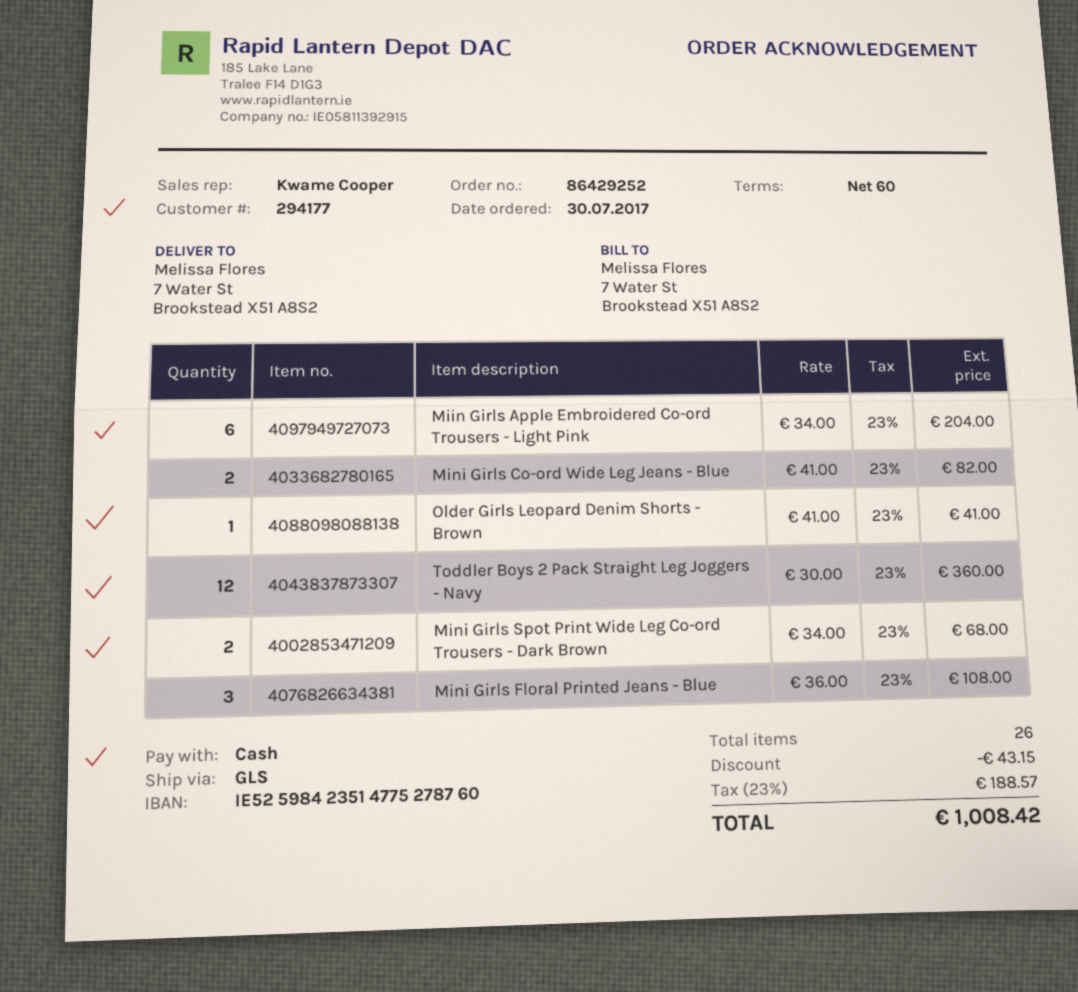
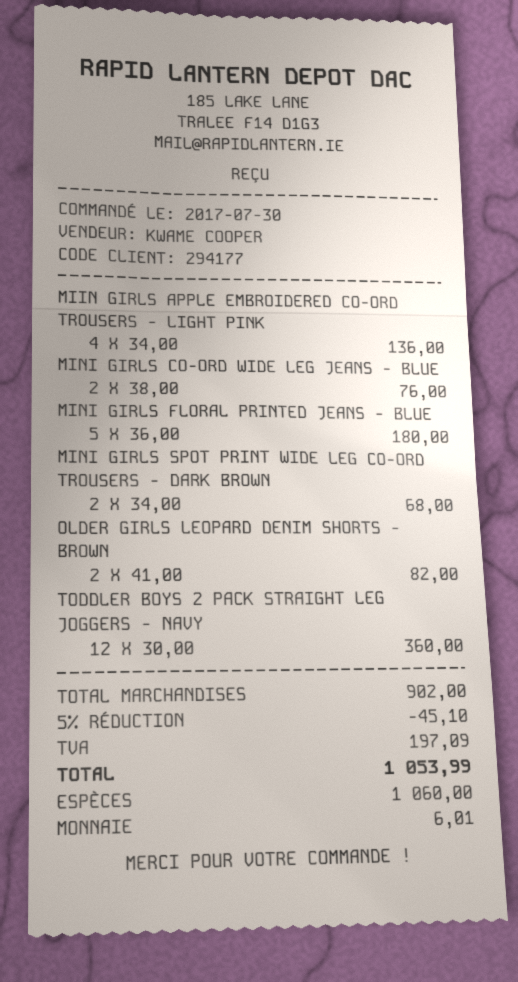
Miin Girls Apple Embroidered Co-ord Trousers - Light Pink: 6 x 34.00 = 204.00 -> 4 x 34.00 = 136.00
Mini Girls Co-ord Wide Leg Jeans - Blue: 2 x 41.00 = 82.00 -> 2 x 38.00 = 76.00
Older Girls Leopard Denim Shorts - Brown: 1 x 41.00 = 41.00 -> 2 x 41.00 = 82.00
Mini Girls Floral Printed Jeans - Blue: 3 x 36.00 = 108.00 -> 5 x 36.00 = 180.00
discount: 43.15 -> 45.10
tax: 188.57 -> 197.09
total: 1008.42 -> 1053.99

